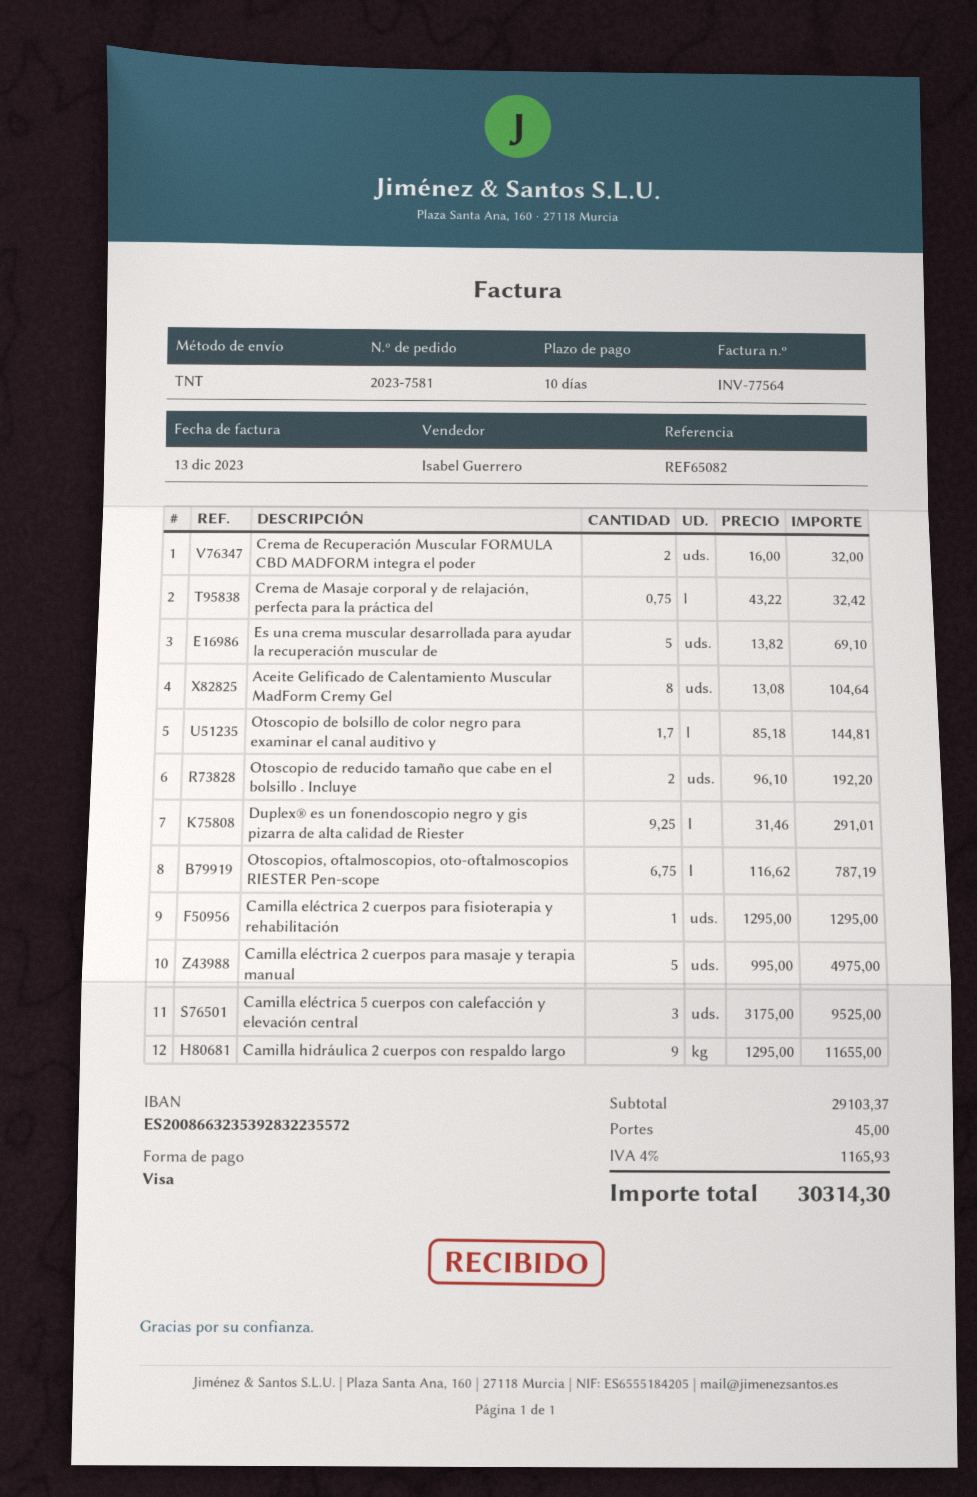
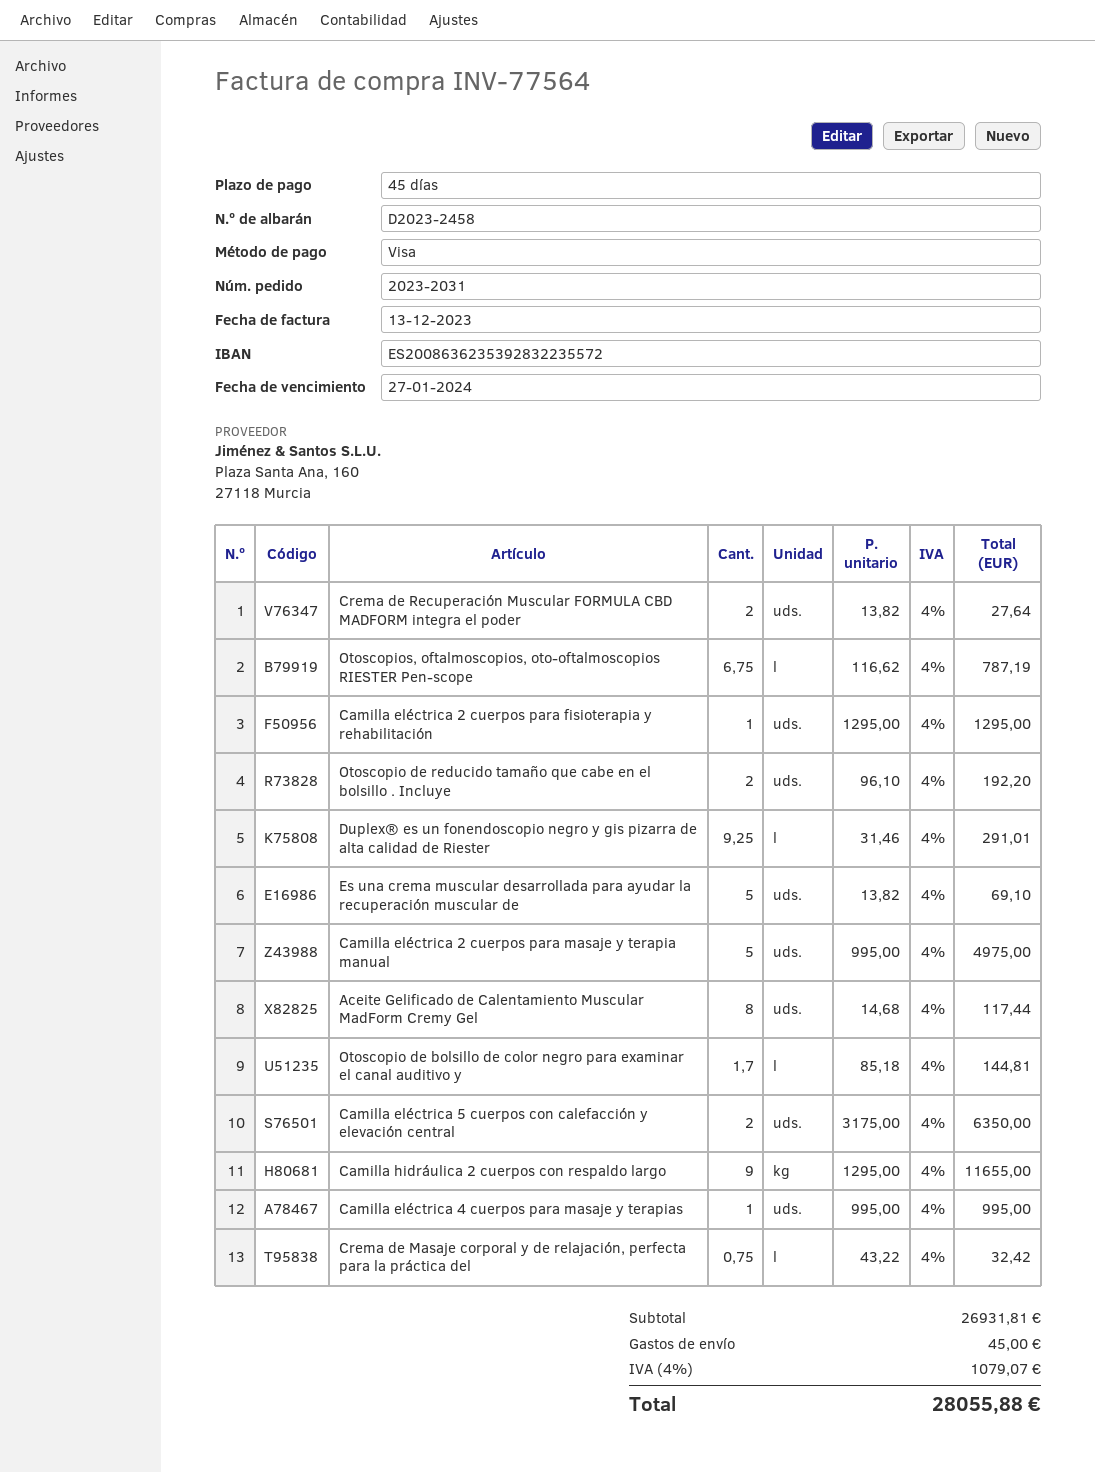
order number: 2023-7581 -> 2023-2031
payment terms: 10 days -> 45 days
bank account: ES2008663235392832235572 -> ES2008636235392832235572
Crema de Recuperación Muscular FORMULA CBD MADFORM integra el poder: 2 x 16.00 = 32.00 -> 2 x 13.82 = 27.64
Aceite Gelificado de Calentamiento Muscular MadForm Cremy Gel: 8 x 13.08 = 104.64 -> 8 x 14.68 = 117.44
Camilla eléctrica 5 cuerpos con calefacción y elevación central: 3 x 3175.00 = 9525.00 -> 2 x 3175.00 = 6350.00
Camilla eléctrica 4 cuerpos para masaje y terapias: none -> 1 x 995.00 = 995.00
subtotal: 29103.37 -> 26931.81
tax: 4% = 1165.93 -> 4% = 1079.07
total: 30314.30 -> 28055.88

